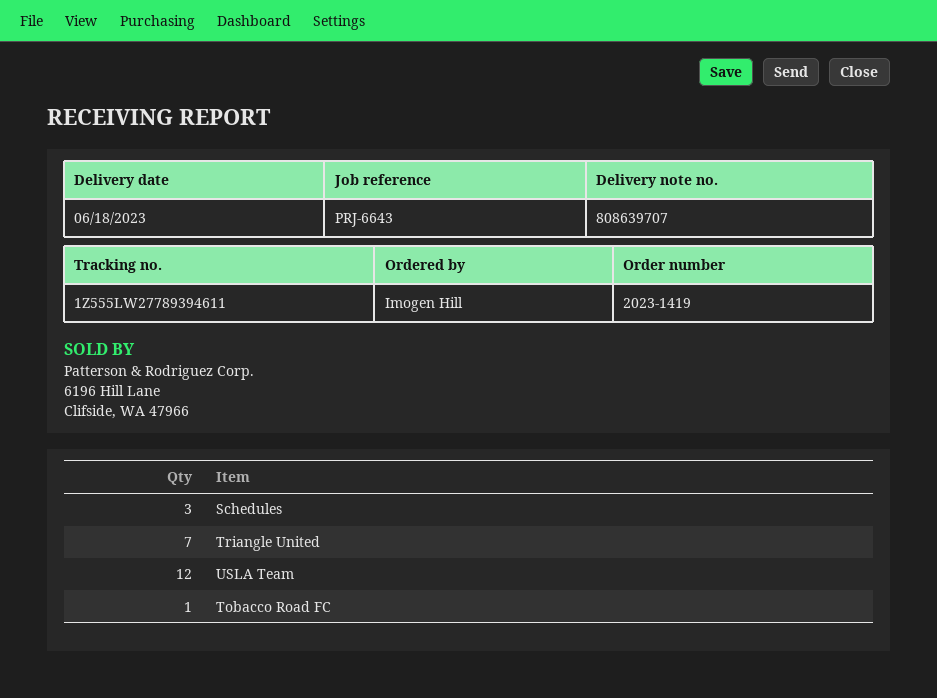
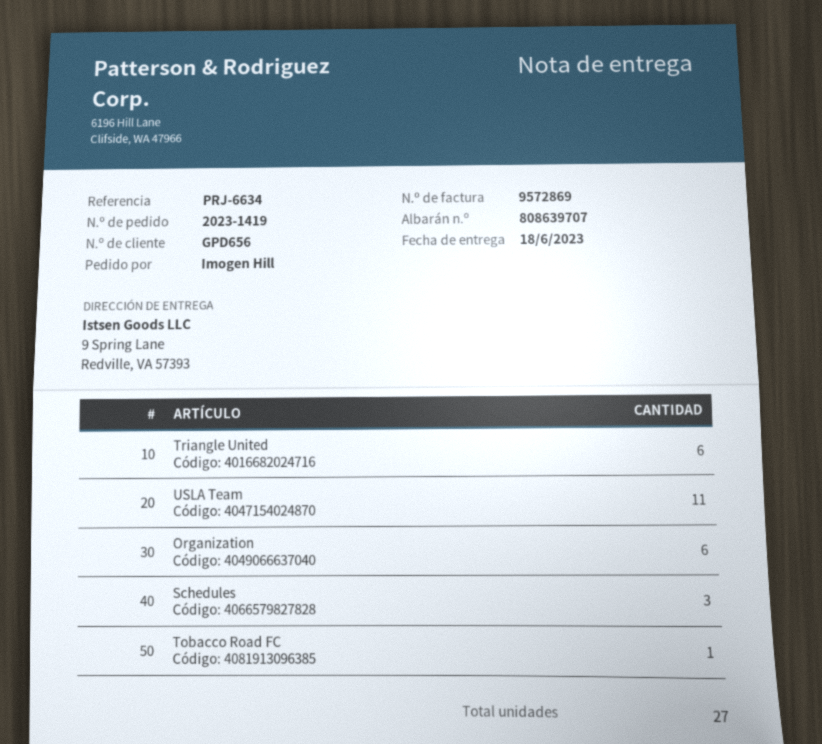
reference: PRJ-6643 -> PRJ-6634
Triangle United: 7 -> 6
USLA Team: 12 -> 11
Organization: none -> 6

